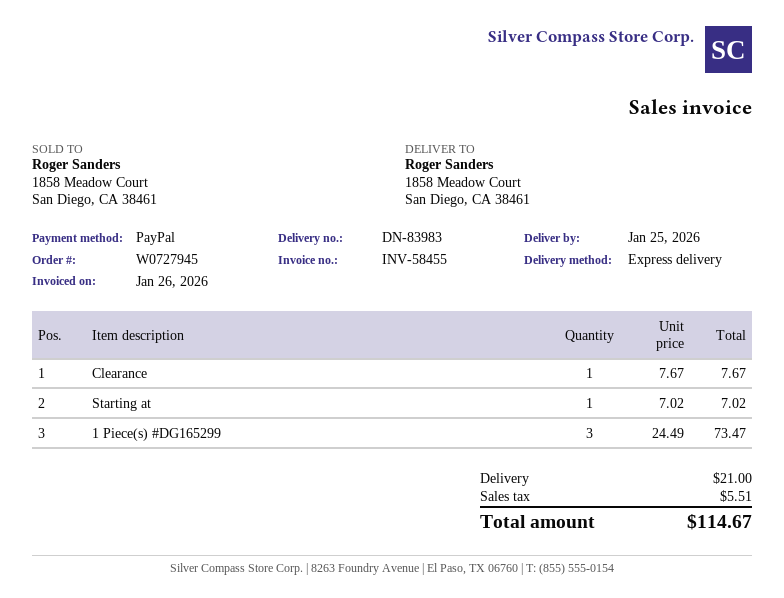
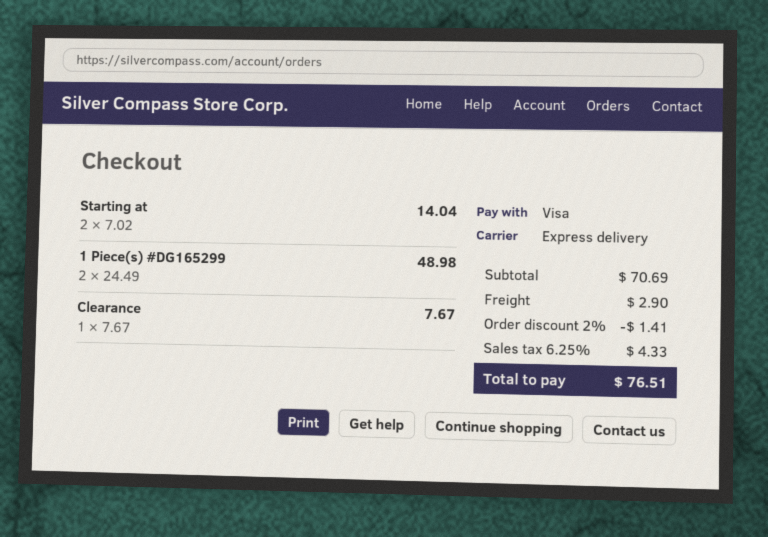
payment method: PayPal -> Visa
Starting at: 1 x 7.02 = 7.02 -> 2 x 7.02 = 14.04
1 Piece(s) #DG165299: 3 x 24.49 = 73.47 -> 2 x 24.49 = 48.98
discount: none -> 2% = 1.41
shipping: 21.00 -> 2.90
tax: 5.51 -> 4.33
total: 114.67 -> 76.51

